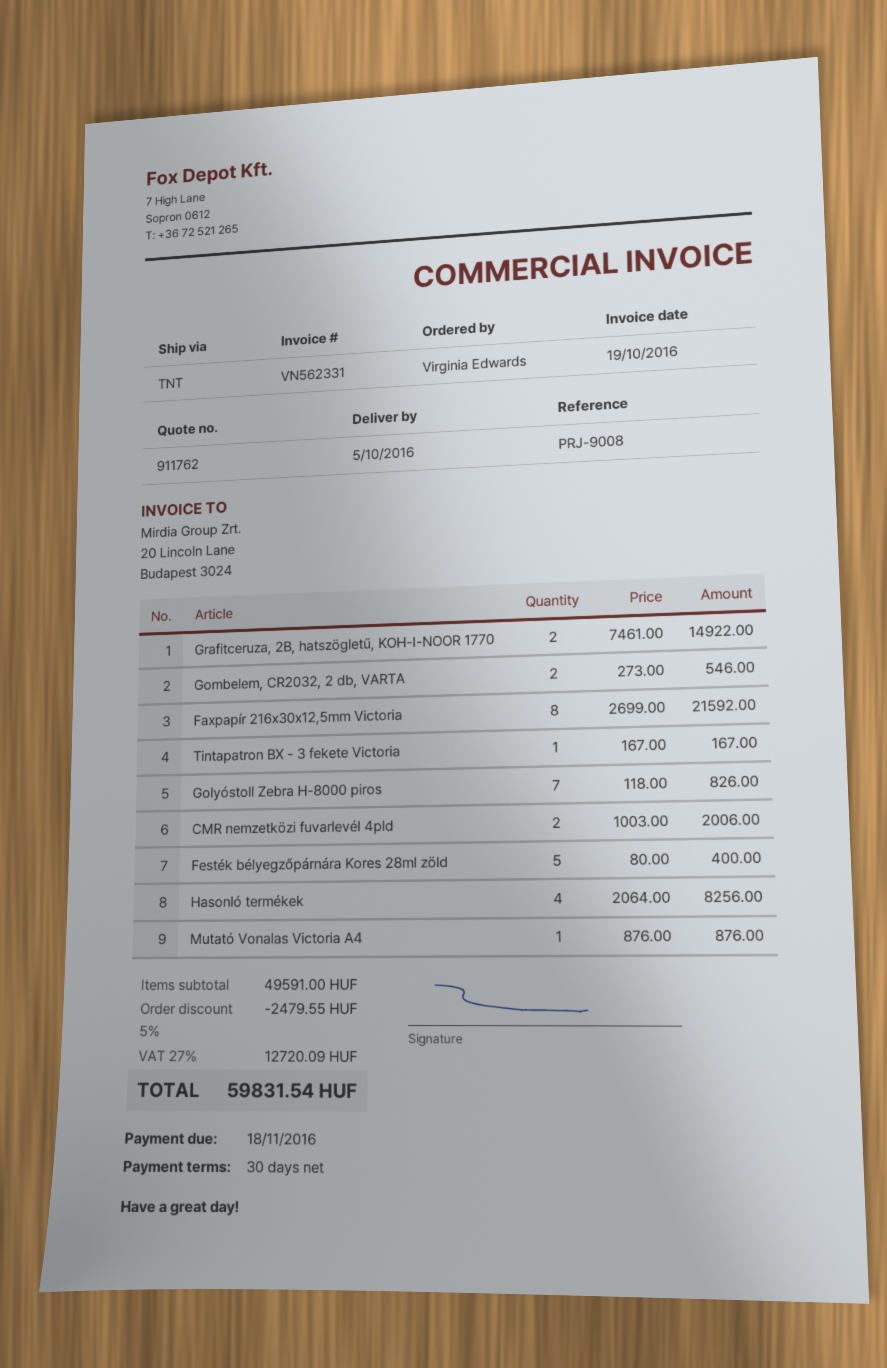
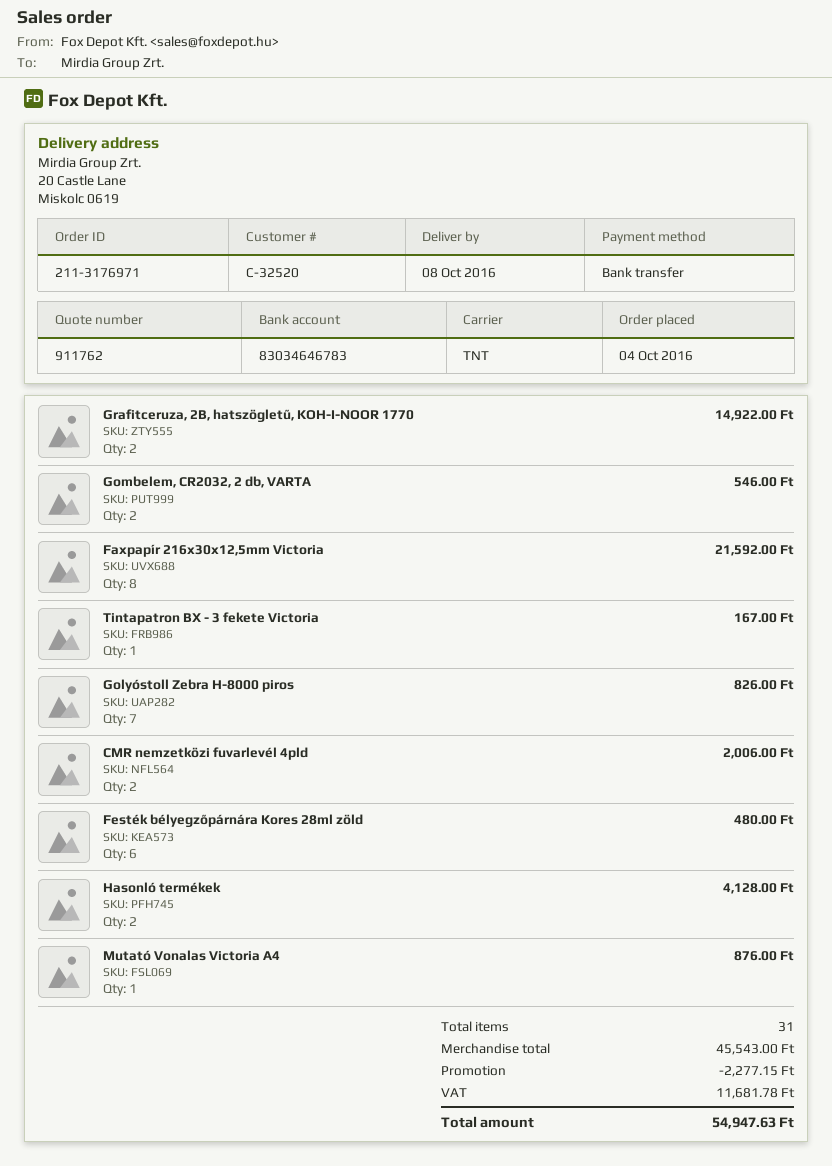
delivery date: 2016-10-05 -> 2016-10-08
Festék bélyegzőpárnára Kores 28ml zöld: 5 for 400.00 -> 6 for 480.00
Hasonló termékek: 4 for 8256.00 -> 2 for 4128.00
subtotal: 49591.00 -> 45543.00
discount: 2479.55 -> 2277.15
tax: 12720.09 -> 11681.78
total: 59831.54 -> 54947.63

